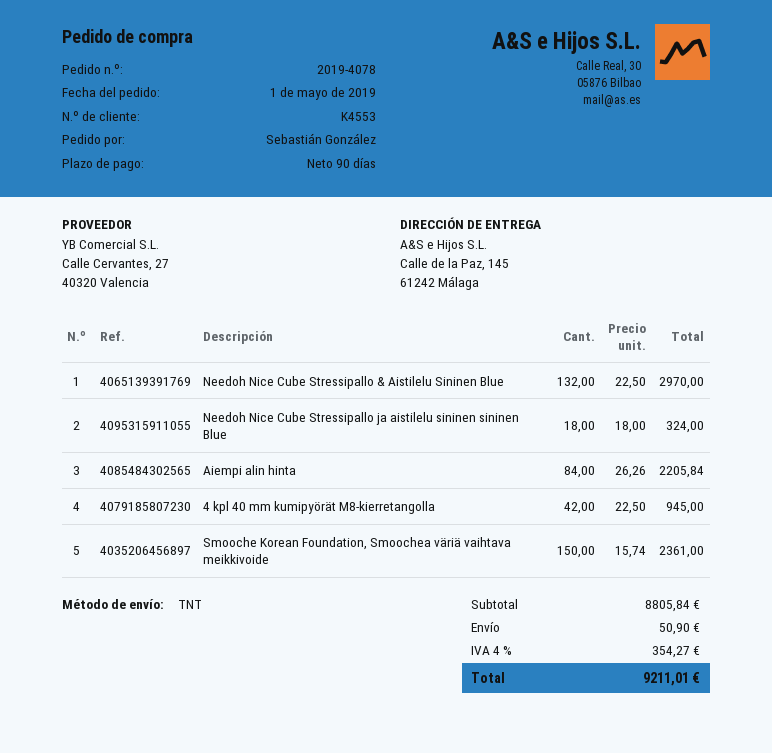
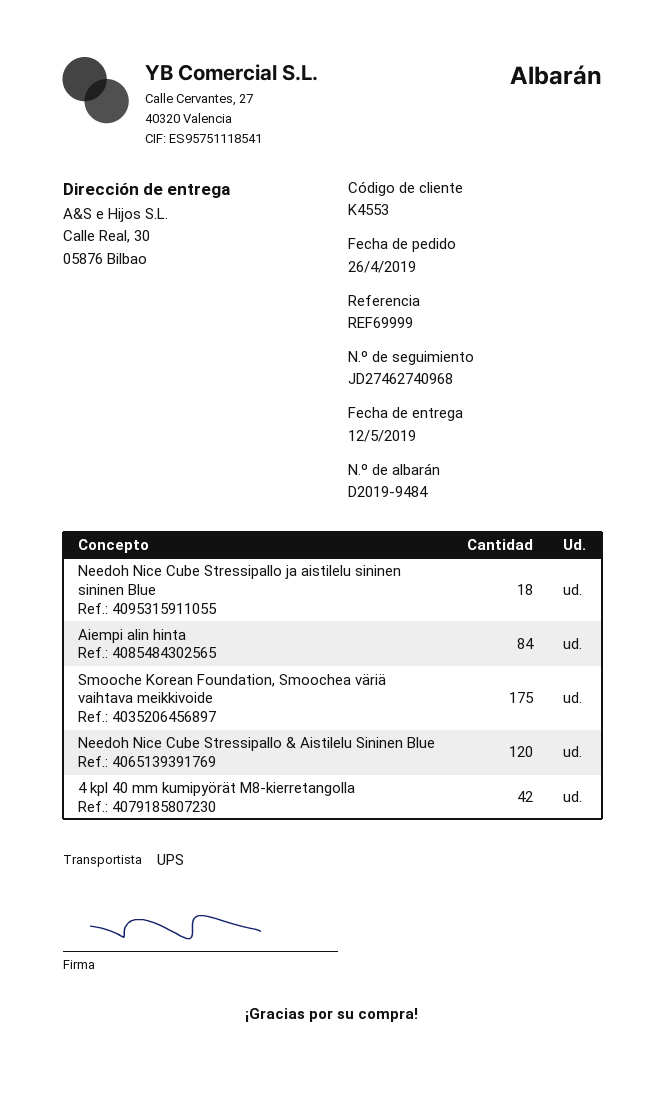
order date: 2019-05-01 -> 2019-04-26
shipping method: TNT -> UPS
ship to: Calle de la Paz, 145, 61242 Málaga -> Calle Real, 30, 05876 Bilbao
Needoh Nice Cube Stressipallo & Aistilelu Sininen Blue: 132 -> 120
Smooche Korean Foundation, Smoochea väriä vaihtava meikkivoide: 150 -> 175

